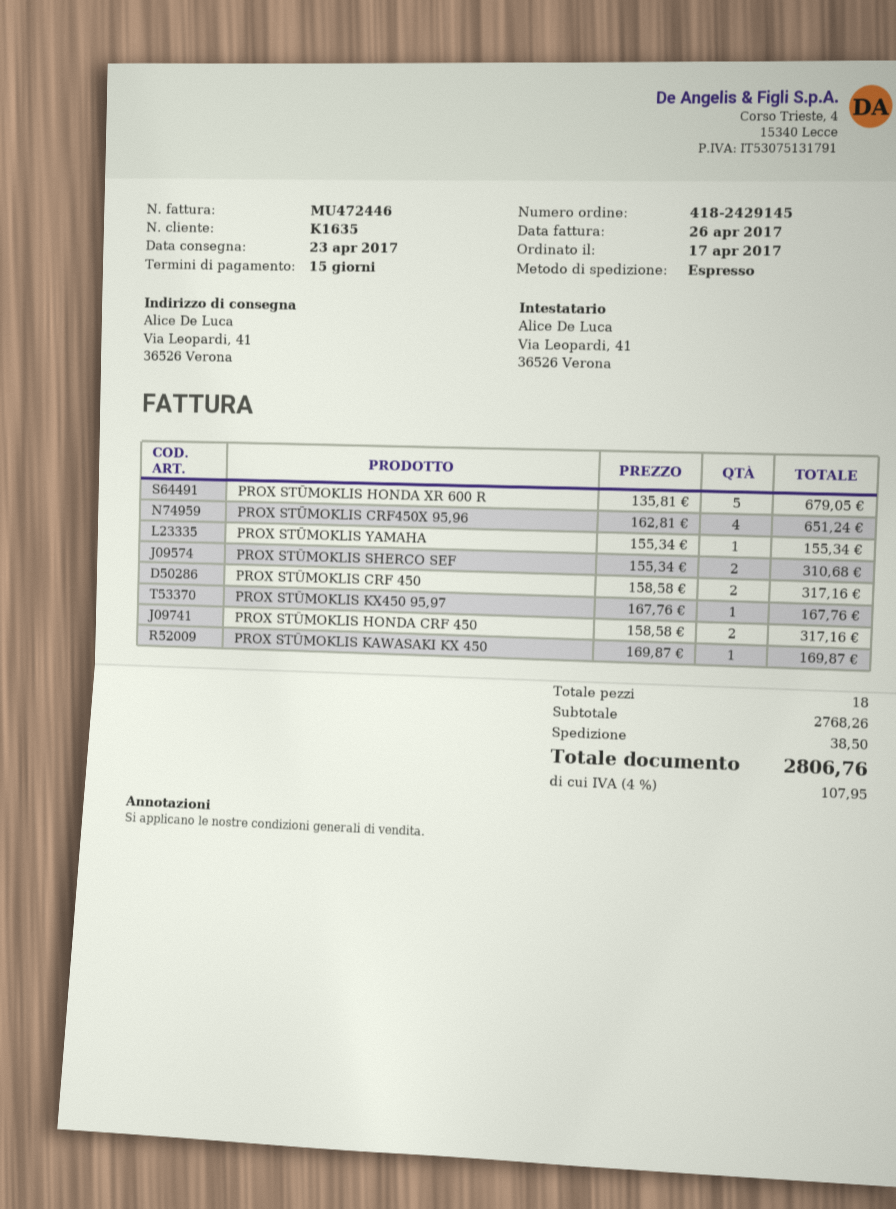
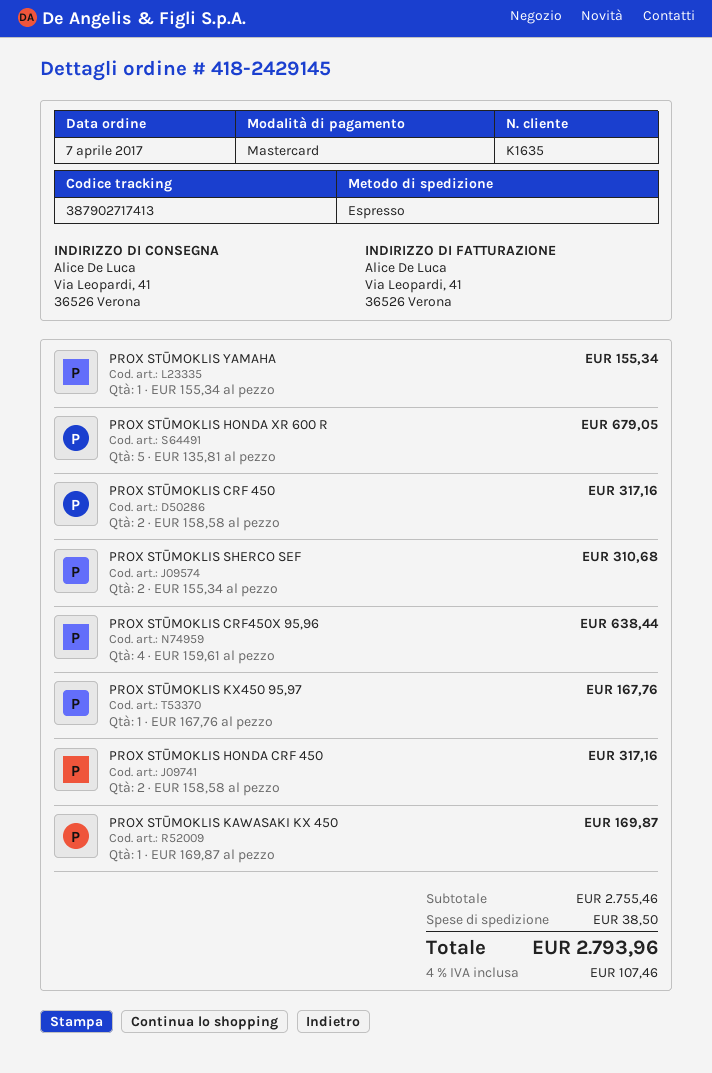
order date: 2017-04-17 -> 2017-04-07
PROX STŪMOKLIS CRF450X 95,96: 4 x 162.81 = 651.24 -> 4 x 159.61 = 638.44
subtotal: 2768.26 -> 2755.46
tax: 4% = 107.95 -> 4% = 107.46
total: 2806.76 -> 2793.96

